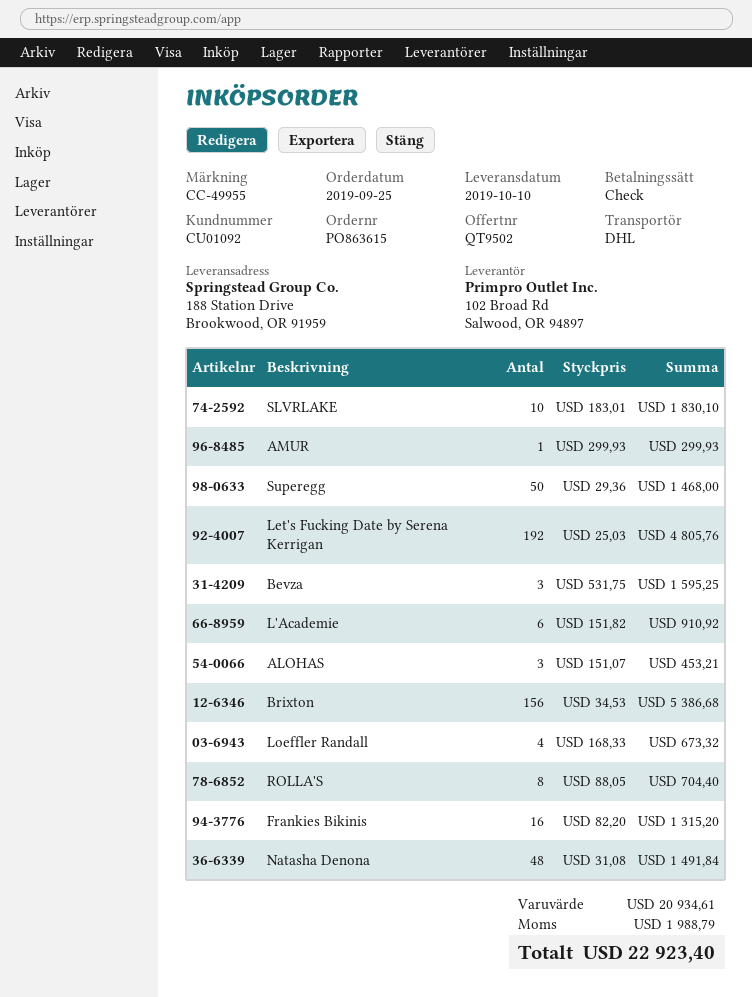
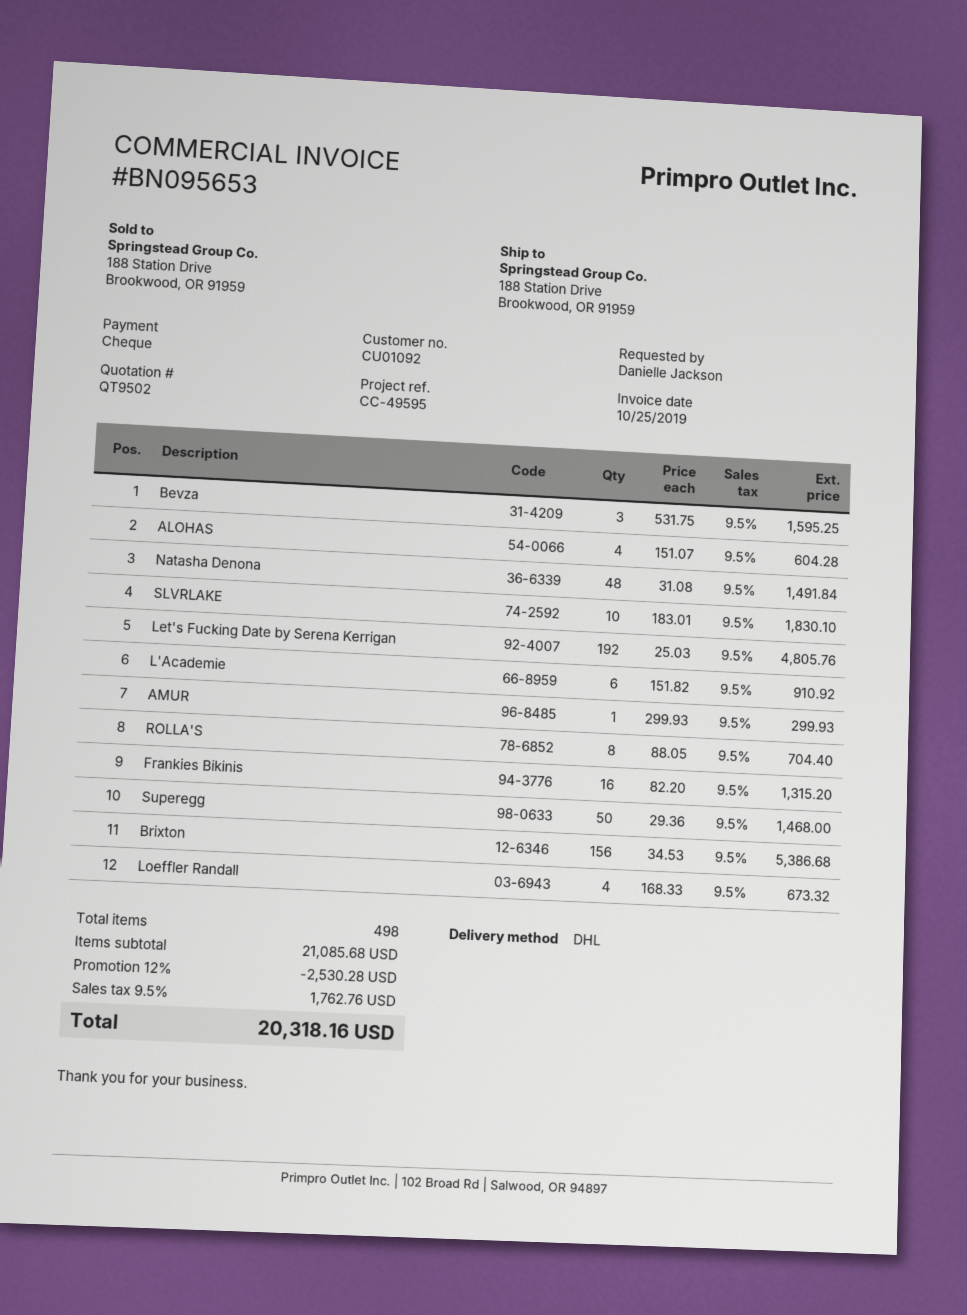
reference: CC-49955 -> CC-49595
ALOHAS: 3 x 151.07 = 453.21 -> 4 x 151.07 = 604.28
subtotal: 20934.61 -> 21085.68
discount: none -> 12% = 2530.28
tax: 1988.79 -> 1762.76
total: 22923.40 -> 20318.16

